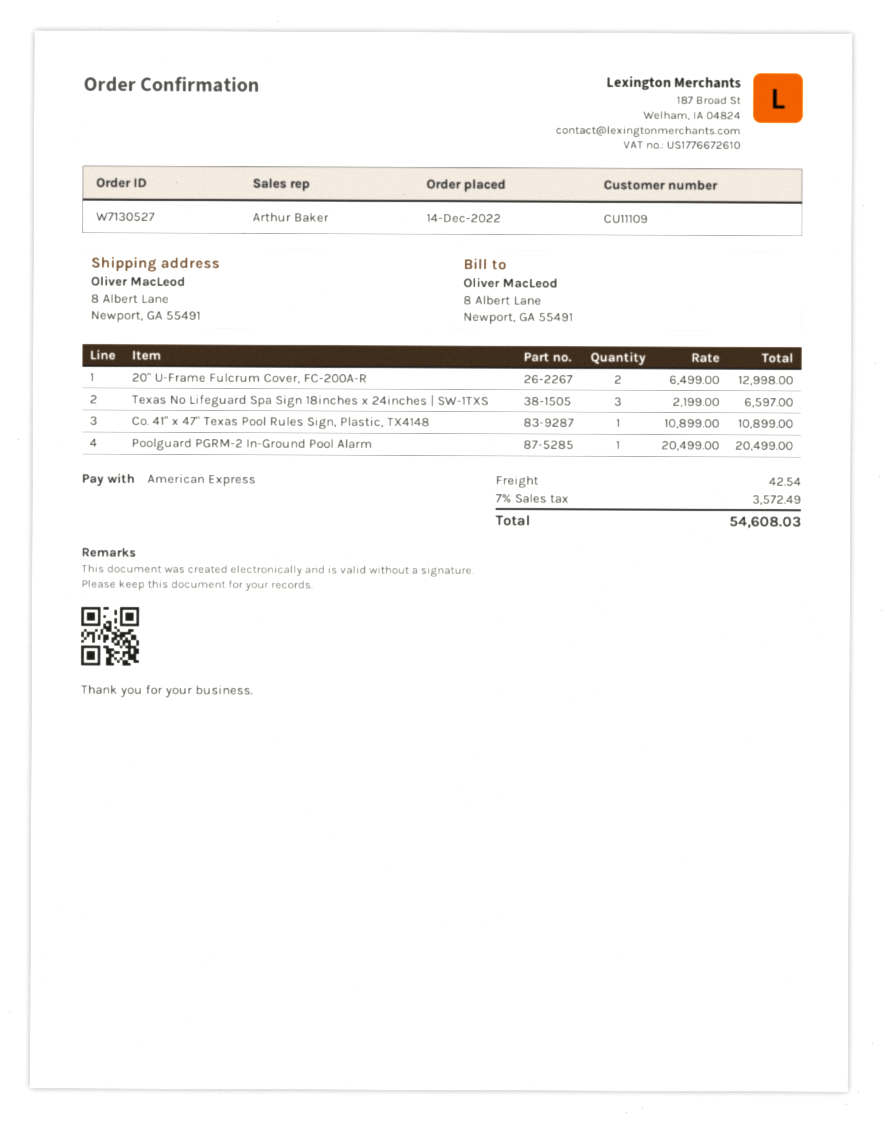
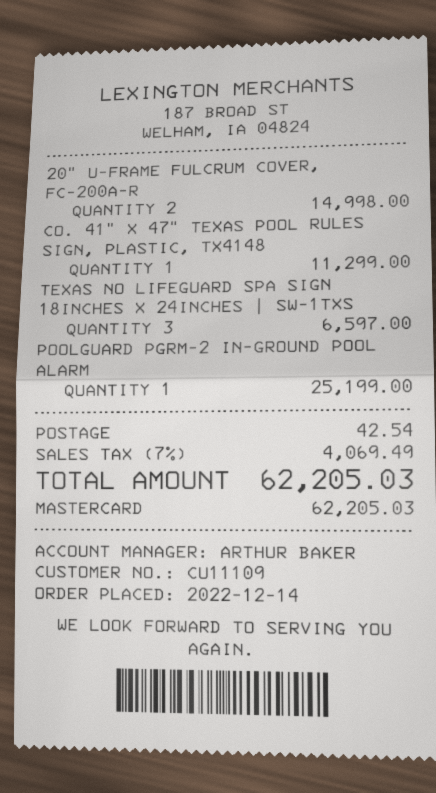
payment method: American Express -> Mastercard
20" U-Frame Fulcrum Cover, FC-200A-R: 2 for 12998.00 -> 2 for 14998.00
Co. 41" x 47" Texas Pool Rules Sign, Plastic, TX4148: 1 for 10899.00 -> 1 for 11299.00
Poolguard PGRM-2 In-Ground Pool Alarm: 1 for 20499.00 -> 1 for 25199.00
tax: 7% = 3572.49 -> 7% = 4069.49
total: 54608.03 -> 62205.03

